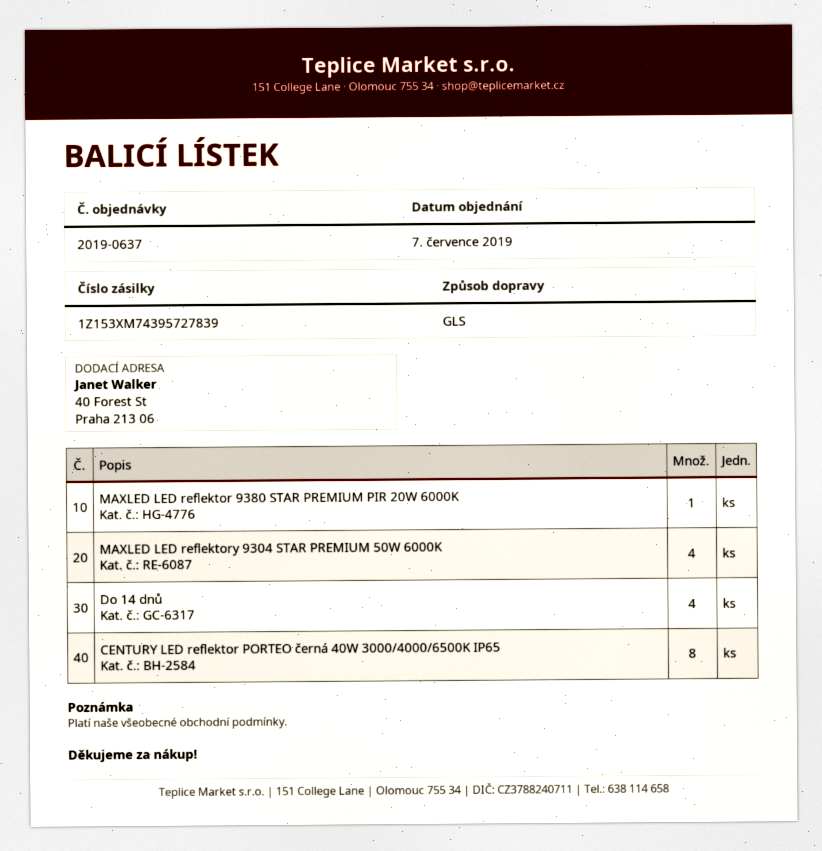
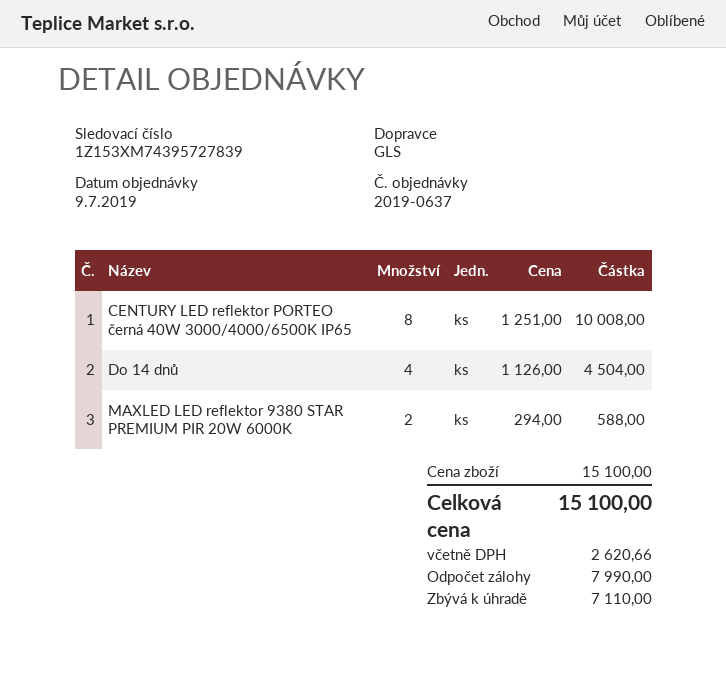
order date: 2019-07-07 -> 2019-07-09
MAXLED LED reflektor 9380 STAR PREMIUM PIR 20W 6000K: 1 -> 2
MAXLED LED reflektory 9304 STAR PREMIUM 50W 6000K: 4 -> none

